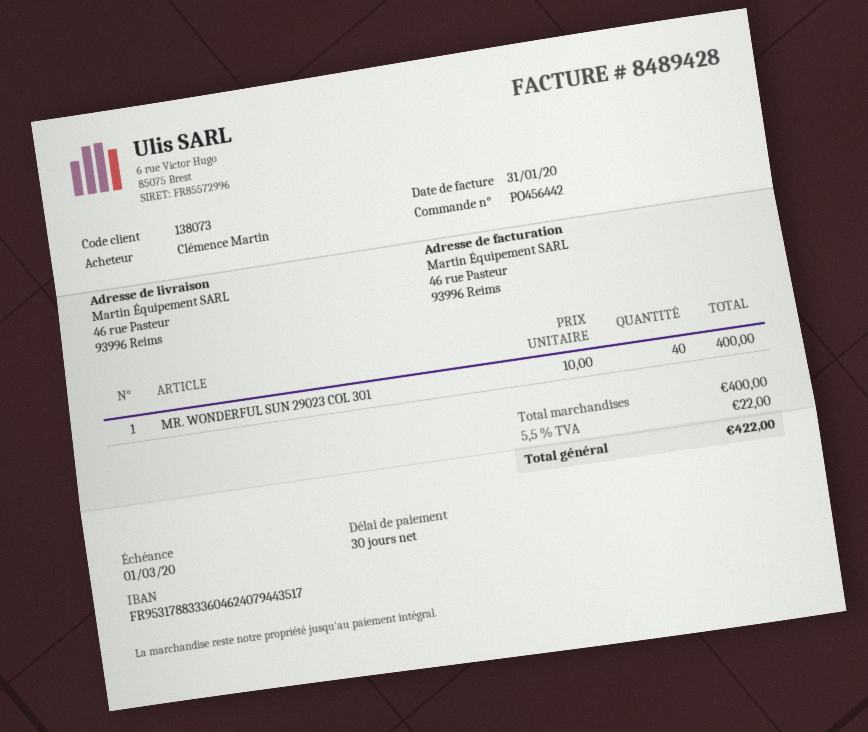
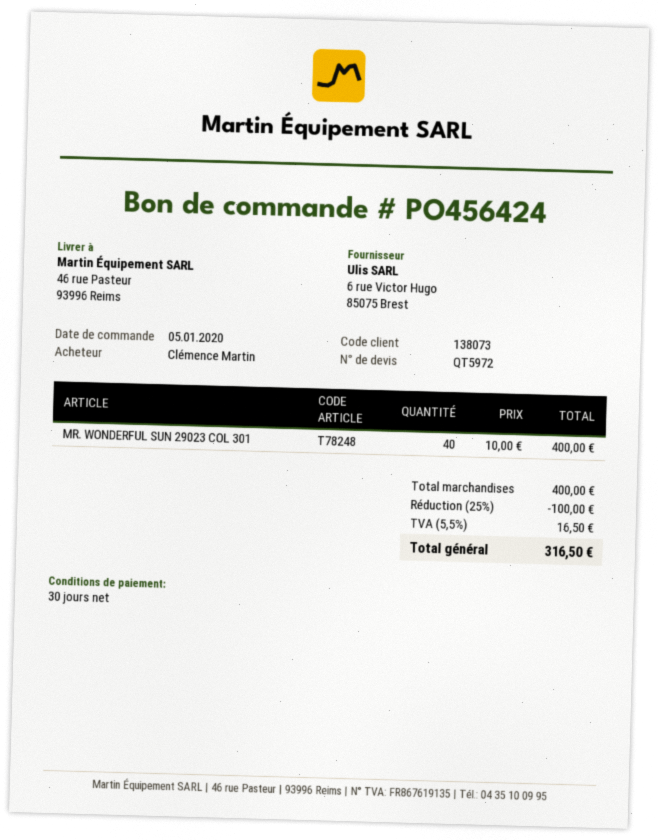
order number: PO456442 -> PO456424
discount: none -> 25% = 100.00
tax: 5.5% = 22.00 -> 5.5% = 16.50
total: 422.00 -> 316.50

